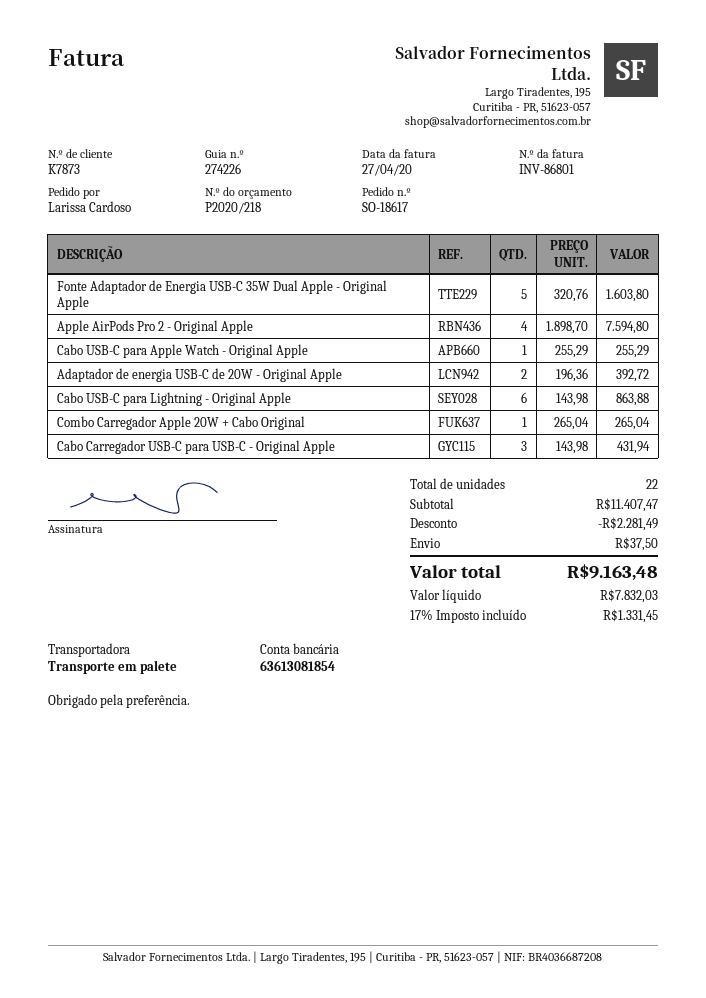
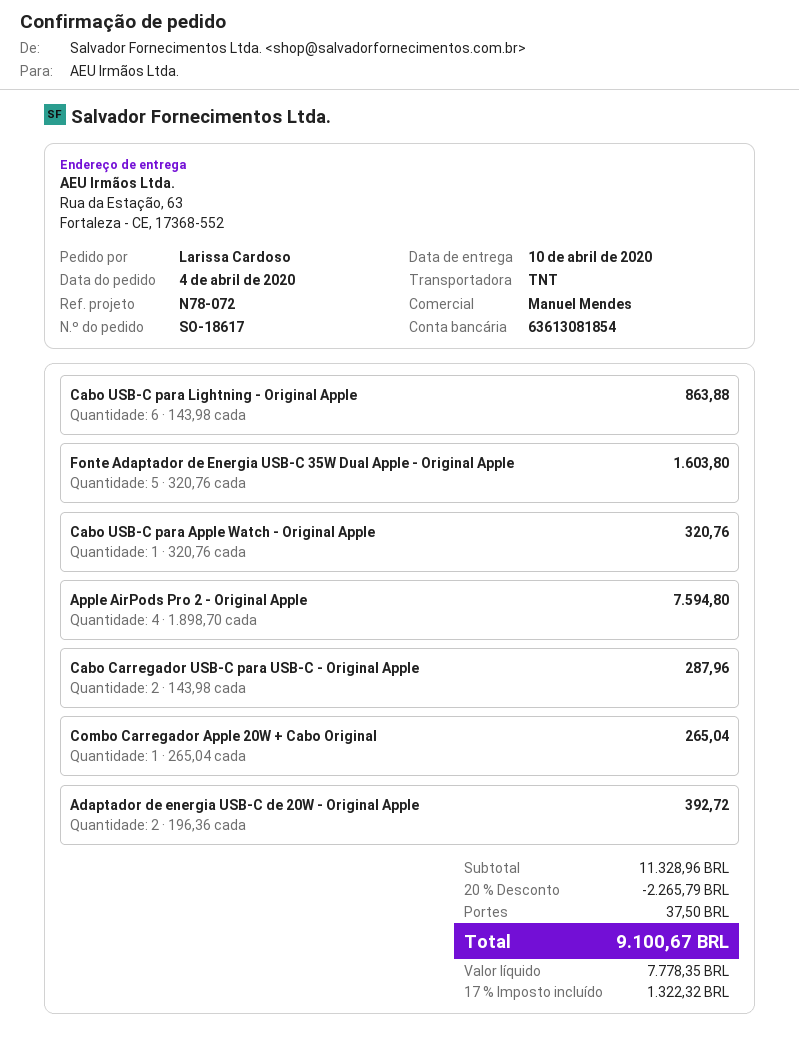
shipping method: pallet freight -> TNT
Cabo USB-C para Apple Watch - Original Apple: 1 x 255.29 = 255.29 -> 1 x 320.76 = 320.76
Cabo Carregador USB-C para USB-C - Original Apple: 3 x 143.98 = 431.94 -> 2 x 143.98 = 287.96
subtotal: 11407.47 -> 11328.96
discount: 2281.49 -> 2265.79
net: 7832.03 -> 7778.35
tax: 17% = 1331.45 -> 17% = 1322.32
total: 9163.48 -> 9100.67

